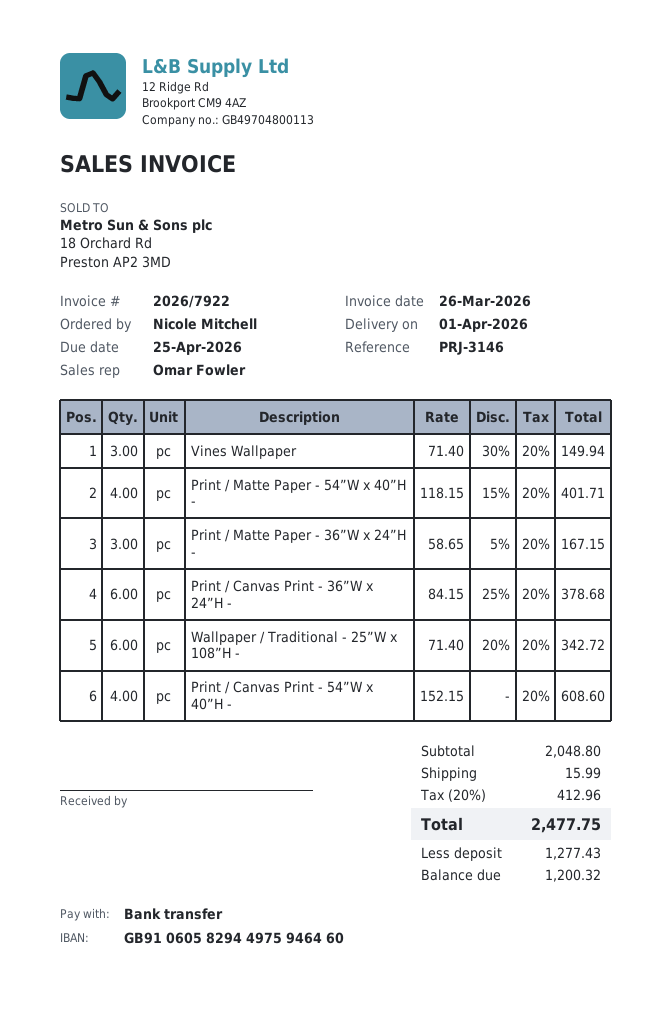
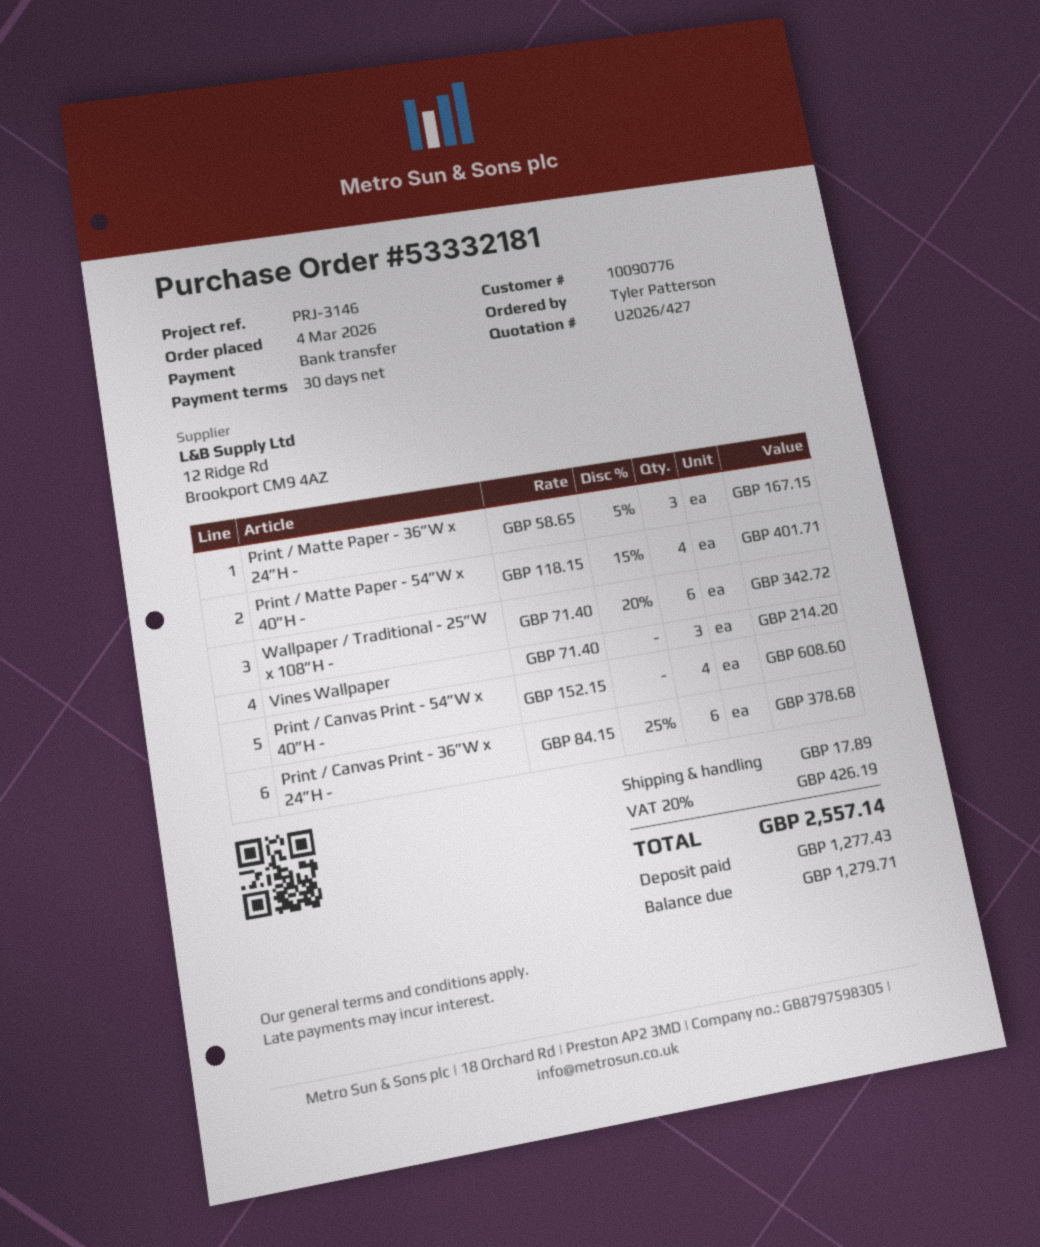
ordered by: Nicole Mitchell -> Tyler Patterson
Vines Wallpaper: 3 x 71.40 - 30% = 149.94 -> 3 x 71.40 = 214.20
shipping: 15.99 -> 17.89
tax: 20% = 412.96 -> 20% = 426.19
total: 2477.75 -> 2557.14
balance: 1200.32 -> 1279.71

